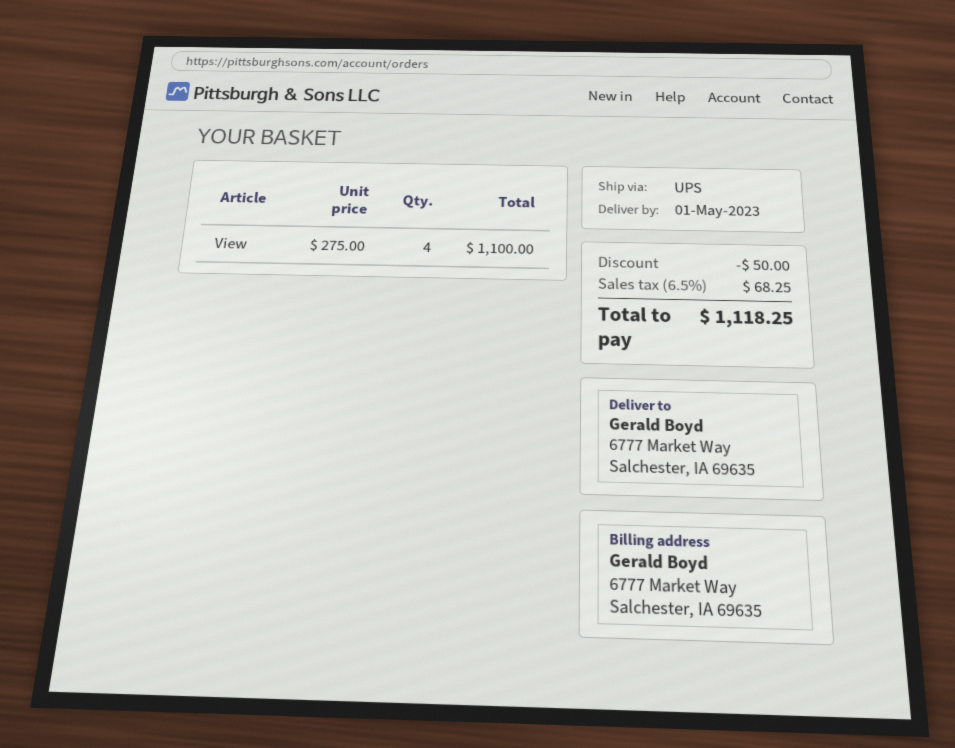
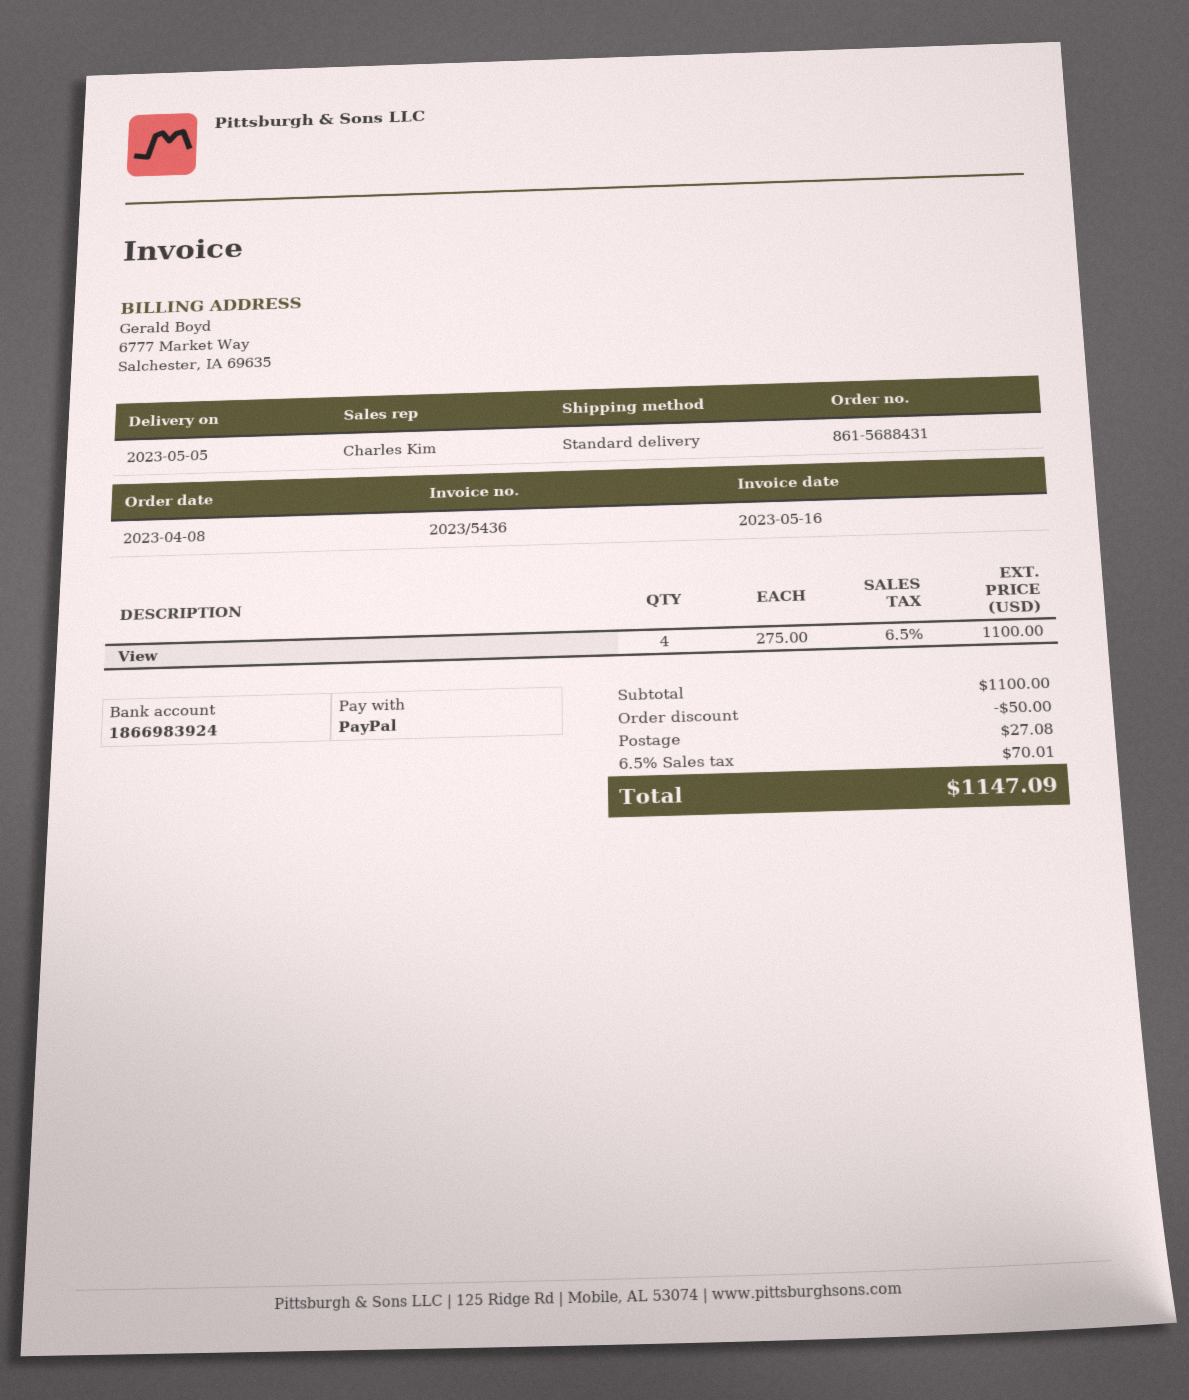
delivery date: 2023-05-01 -> 2023-05-05
shipping method: UPS -> standard
shipping: none -> 27.08
tax: 6.5% = 68.25 -> 6.5% = 70.01
total: 1118.25 -> 1147.09

